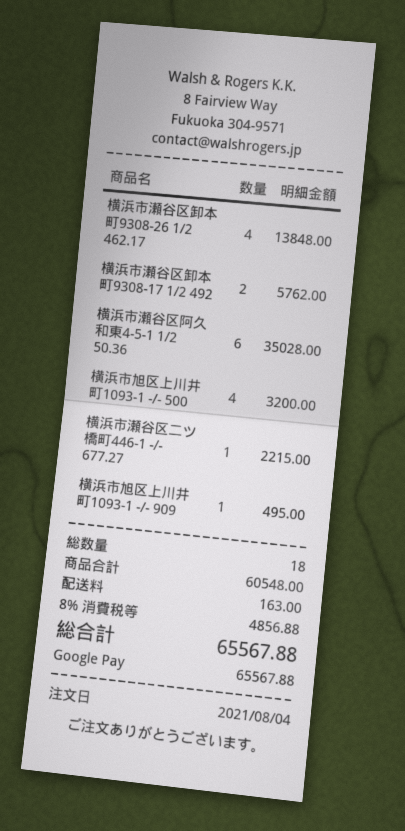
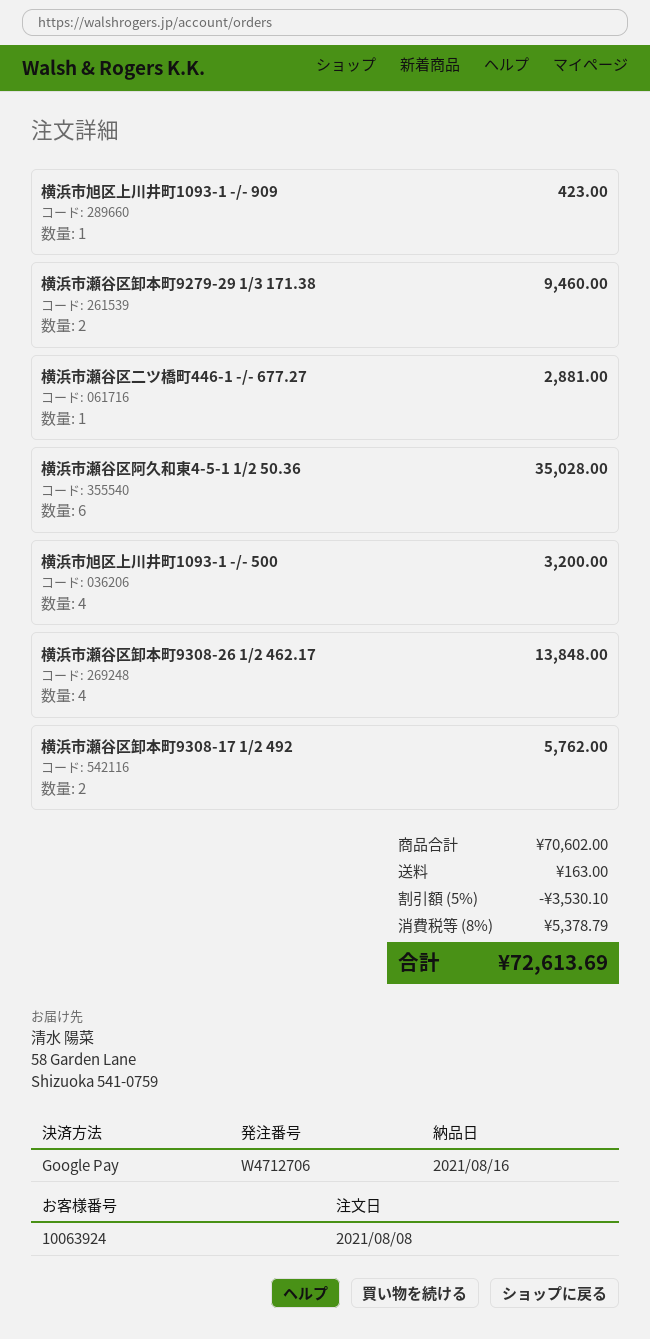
order date: 2021-08-04 -> 2021-08-08
横浜市瀬谷区二ツ橋町446-1 -/- 677.27: 1 for 2215.00 -> 1 for 2881.00
横浜市旭区上川井町1093-1 -/- 909: 1 for 495.00 -> 1 for 423.00
横浜市瀬谷区卸本町9279-29 1/3 171.38: none -> 2 for 9460.00
subtotal: 60548.00 -> 70602.00
discount: none -> 5% = 3530.10
tax: 8% = 4856.88 -> 8% = 5378.79
total: 65567.88 -> 72613.69

